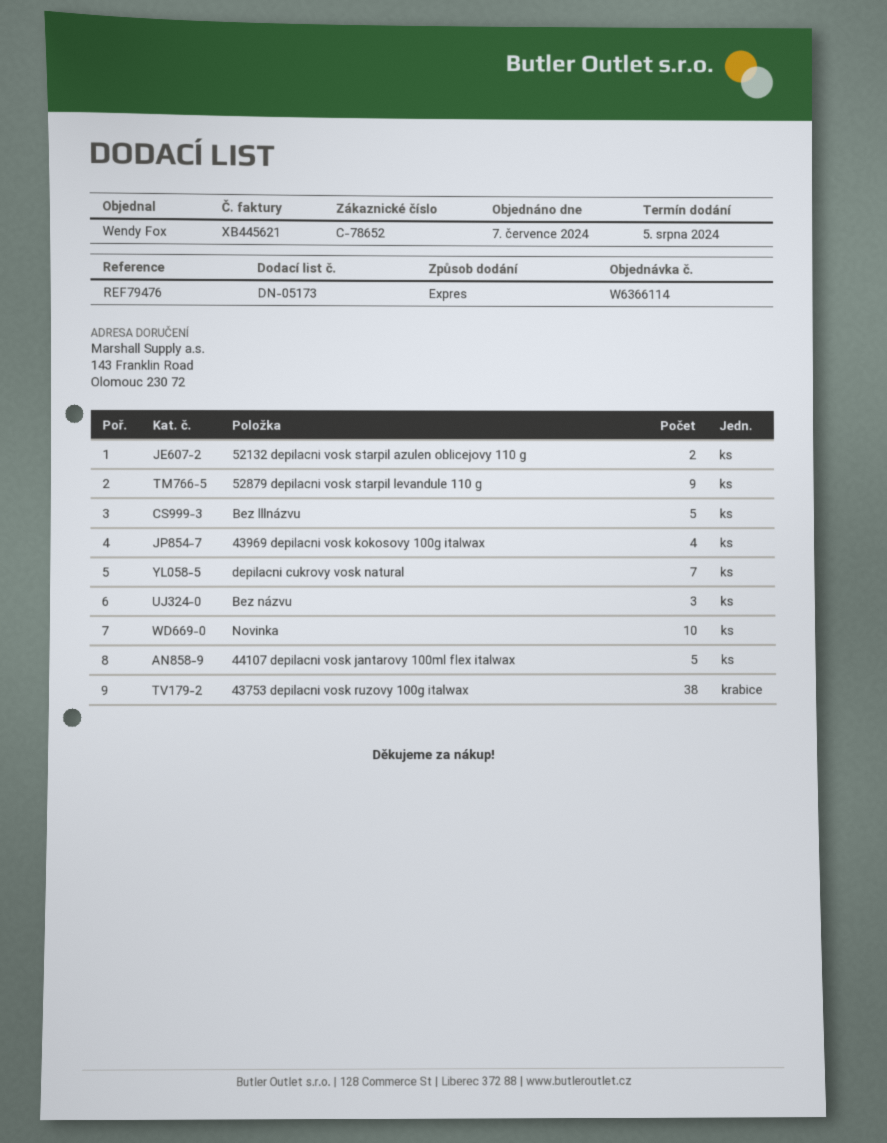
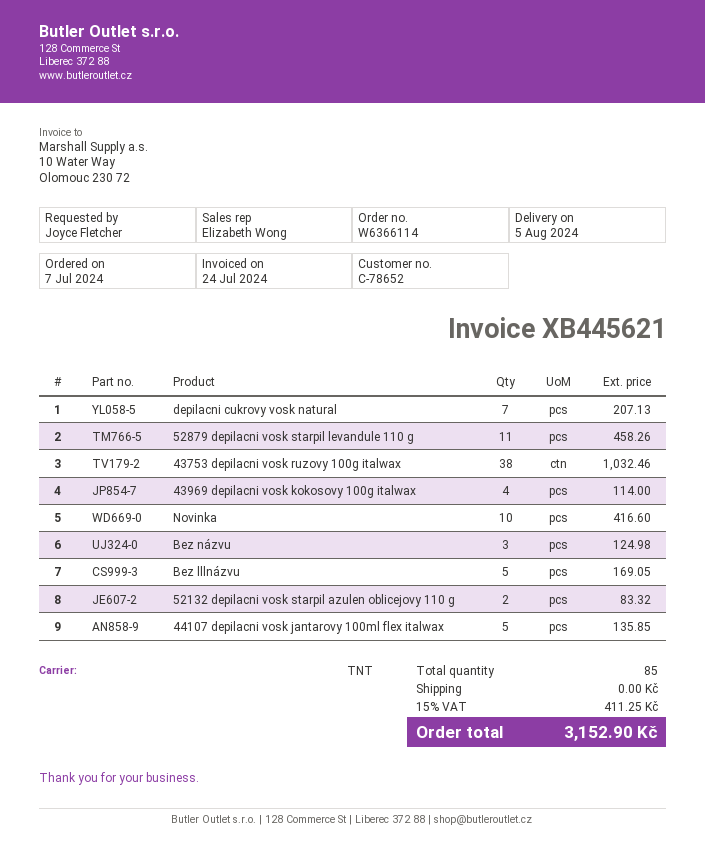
ordered by: Wendy Fox -> Joyce Fletcher
shipping method: express -> TNT
52879 depilacni vosk starpil levandule 110 g: 9 -> 11

